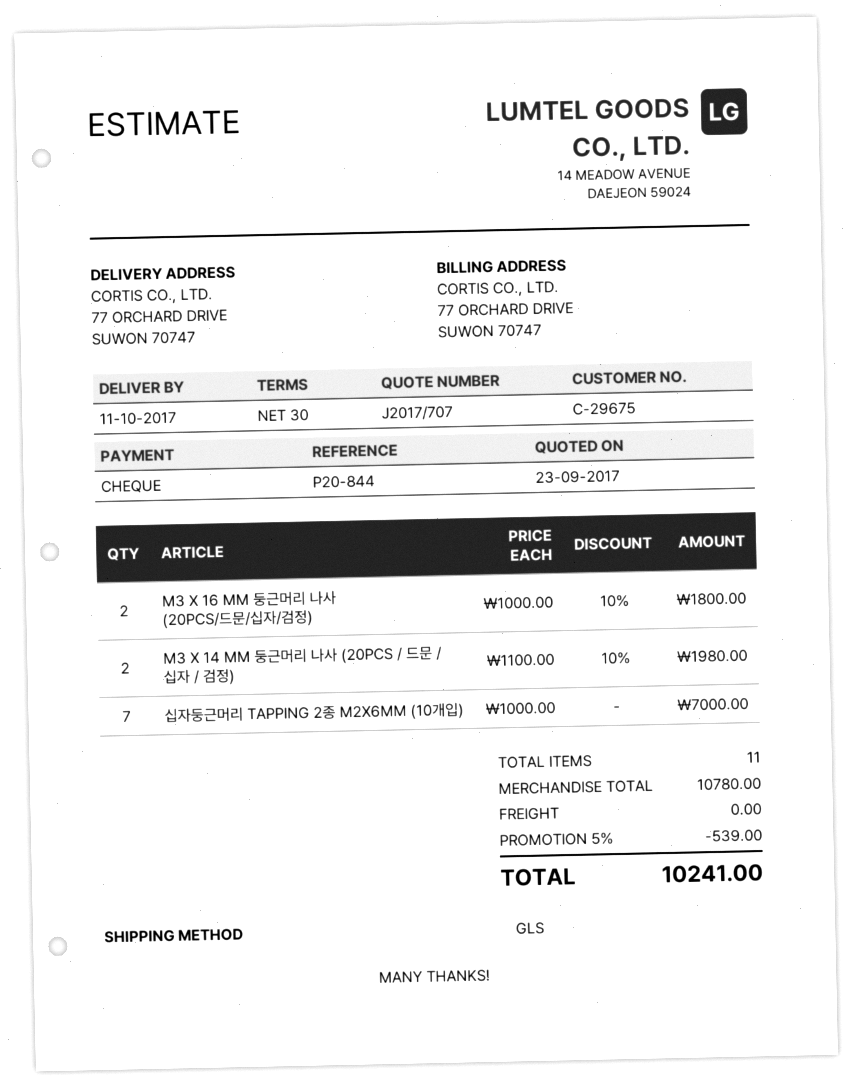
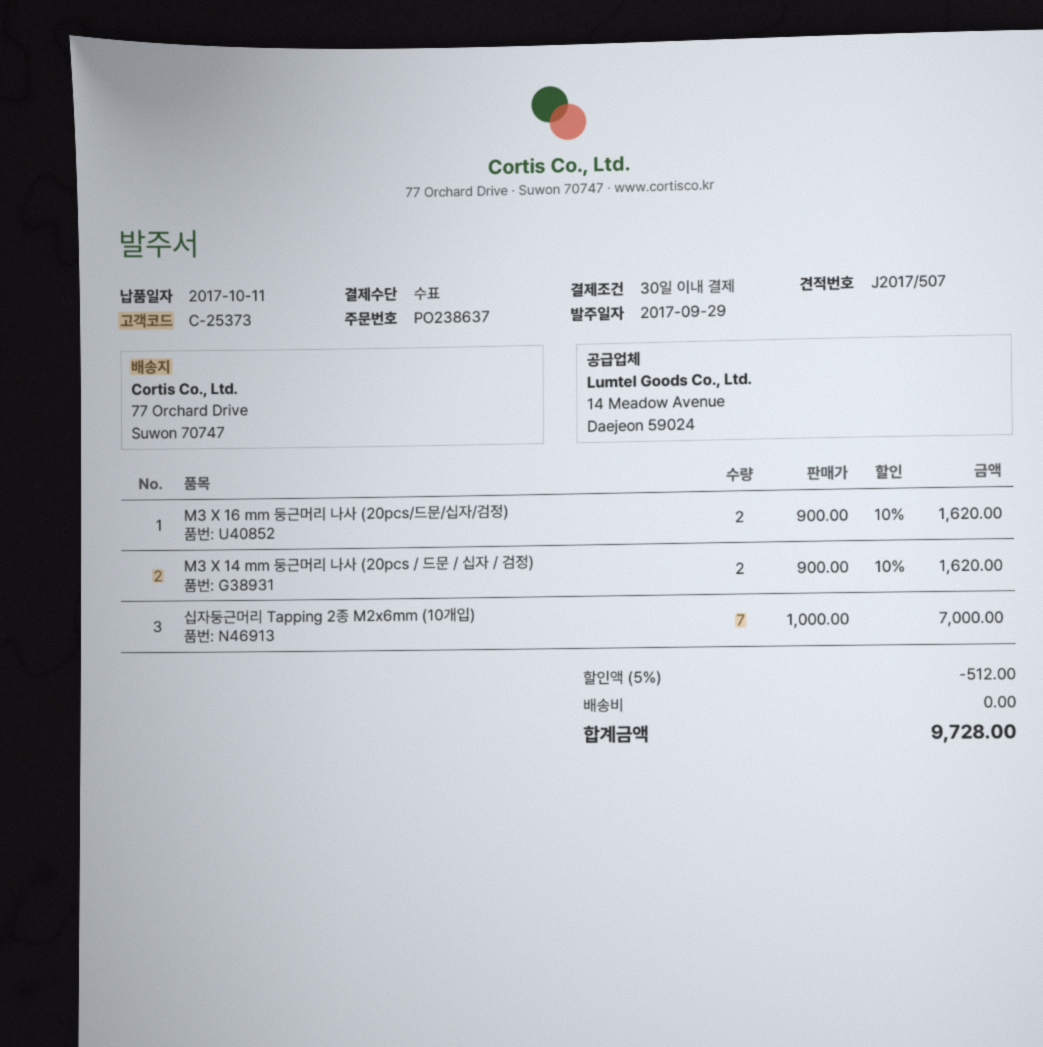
quote number: J2017/707 -> J2017/507
customer number: C-29675 -> C-25373
M3 X 16 MM 둥근머리 나사 (20PCS/드문/십자/검정): 2 x 1000.00 - 10% = 1800.00 -> 2 x 900.00 - 10% = 1620.00
M3 X 14 MM 둥근머리 나사 (20PCS / 드문 / 십자 / 검정): 2 x 1100.00 - 10% = 1980.00 -> 2 x 900.00 - 10% = 1620.00
discount: 5% = 539.00 -> 5% = 512.00
total: 10241.00 -> 9728.00

